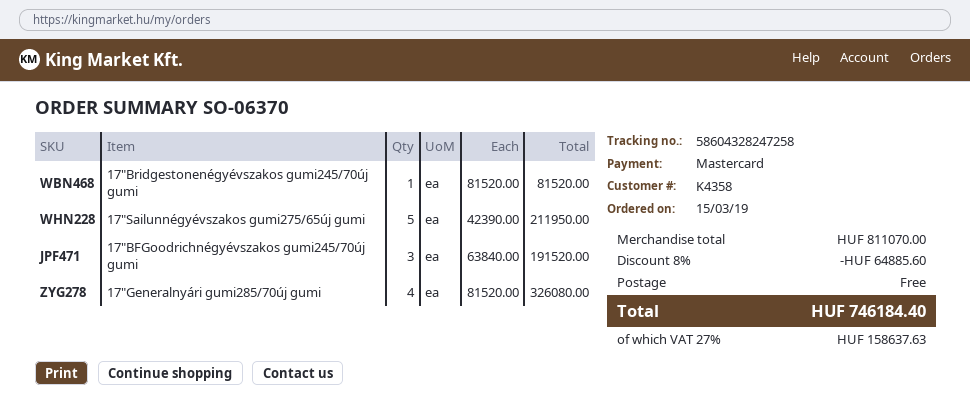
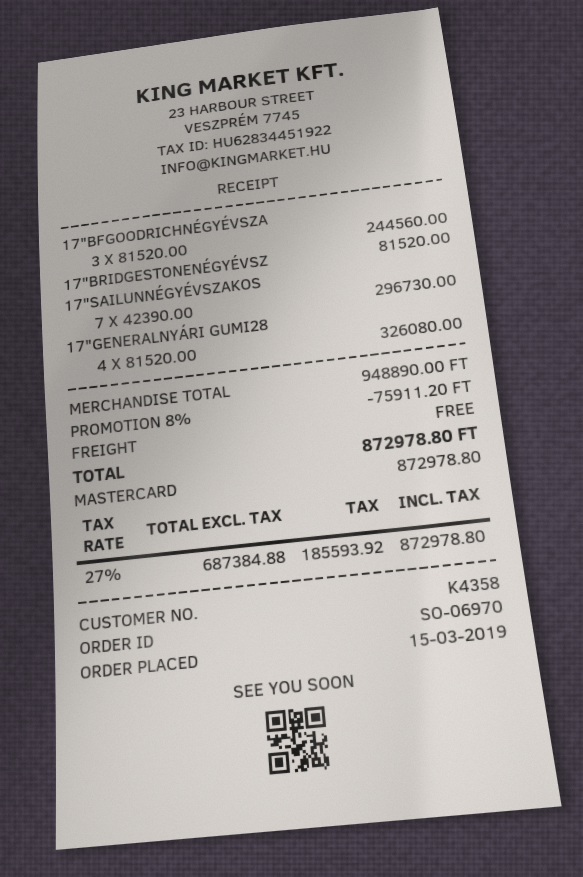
order number: SO-06370 -> SO-06970
17"Sailunnégyévszakos gumi275/65új gumi: 5 x 42390.00 = 211950.00 -> 7 x 42390.00 = 296730.00
17"BFGoodrichnégyévszakos gumi245/70új gumi: 3 x 63840.00 = 191520.00 -> 3 x 81520.00 = 244560.00
subtotal: 811070.00 -> 948890.00
discount: 8% = 64885.60 -> 8% = 75911.20
tax: 27% = 158637.63 -> 27% = 185593.92
total: 746184.40 -> 872978.80

